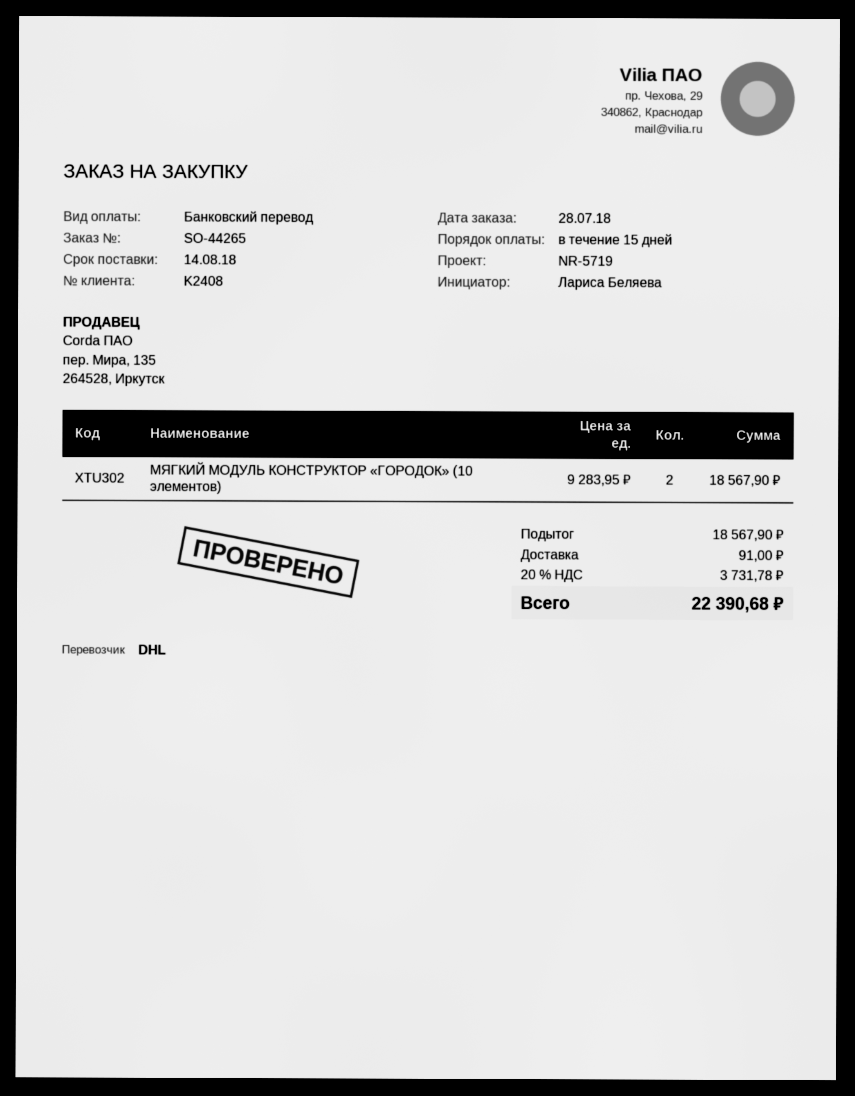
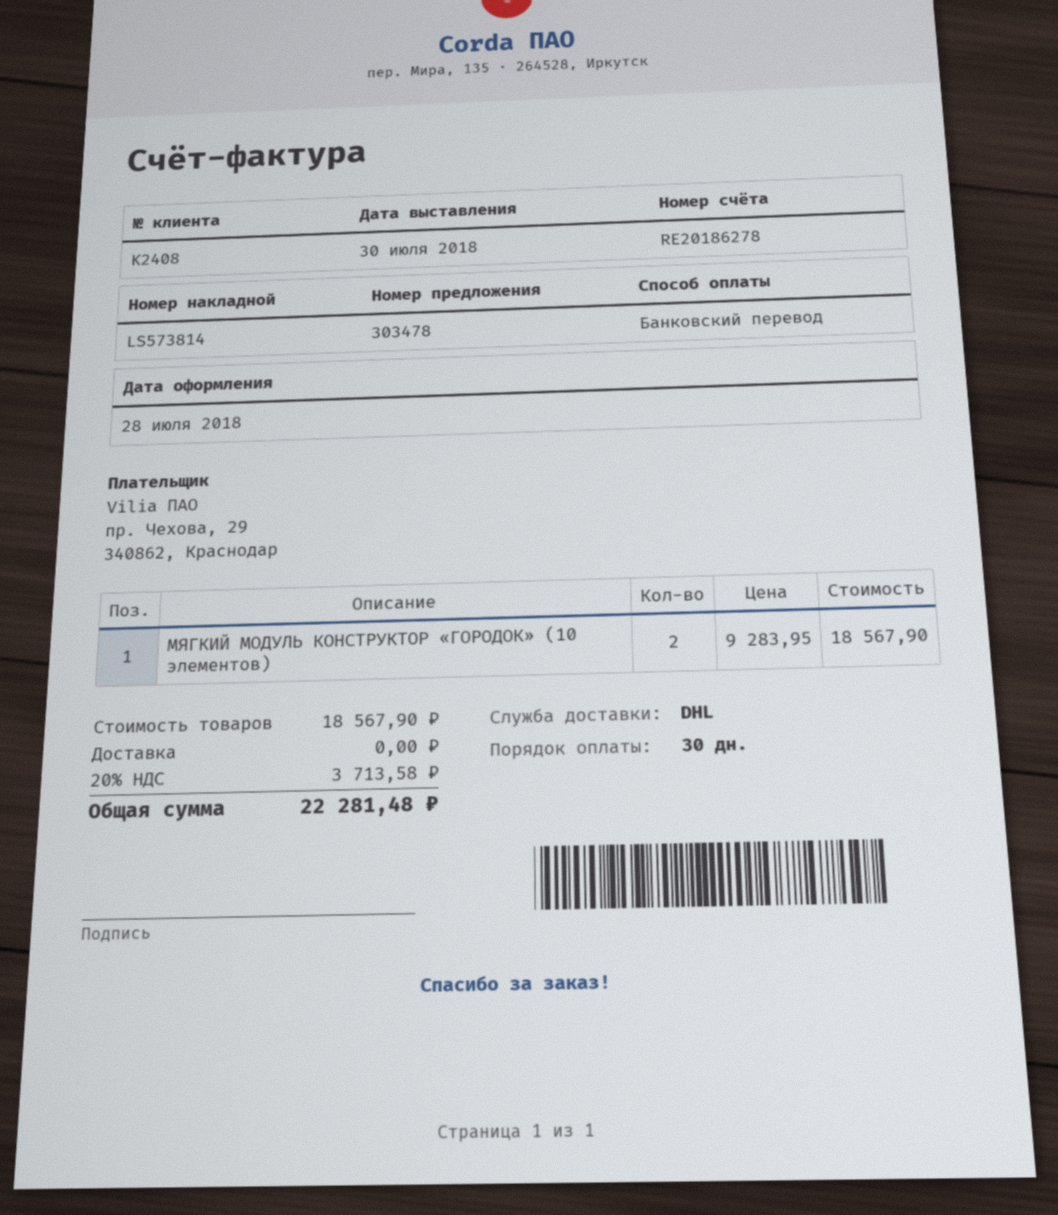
payment terms: 15 days -> 30 days
shipping: 91.00 -> 0.00
tax: 20% = 3731.78 -> 20% = 3713.58
total: 22390.68 -> 22281.48

